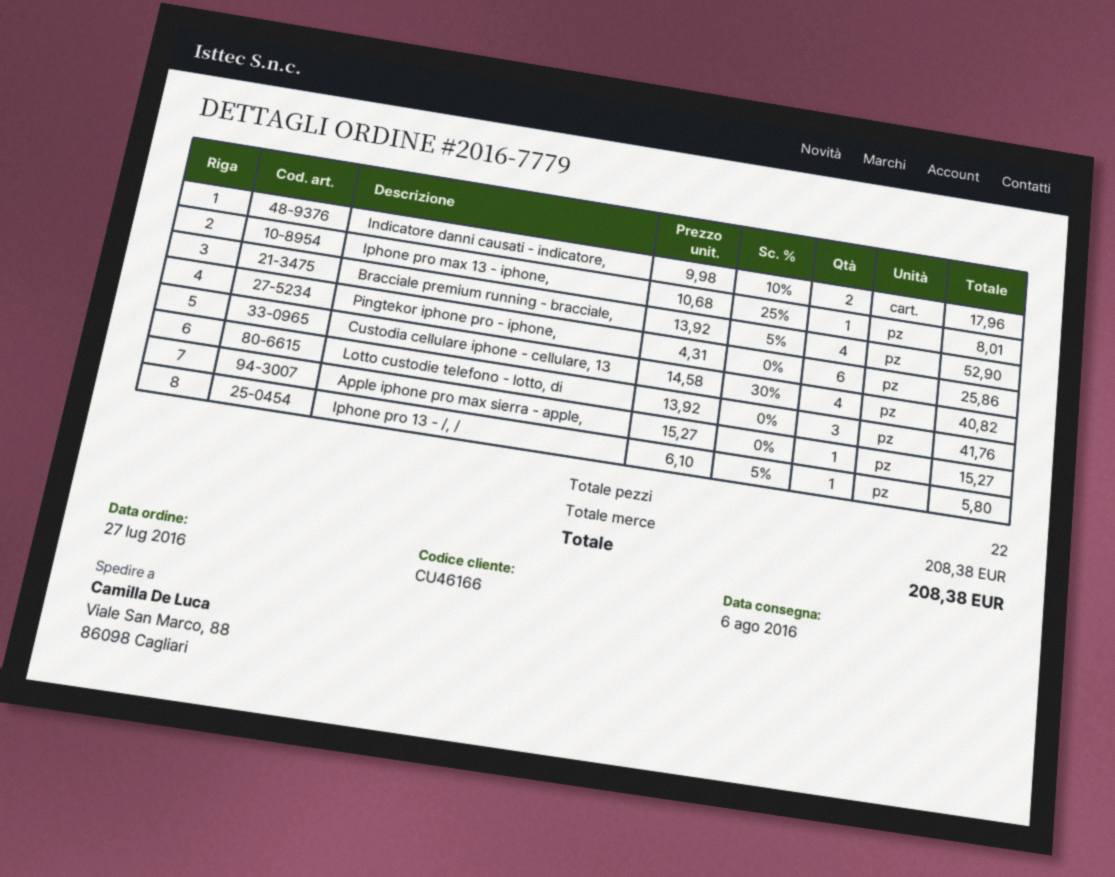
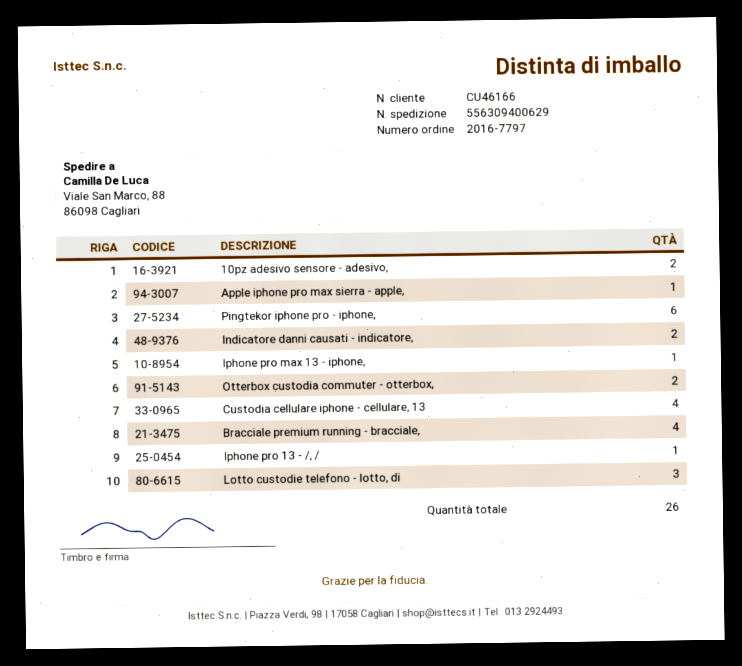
order number: 2016-7779 -> 2016-7797
10pz adesivo sensore - adesivo,: none -> 2
Otterbox custodia commuter - otterbox,: none -> 2
total quantity: 22 -> 26

